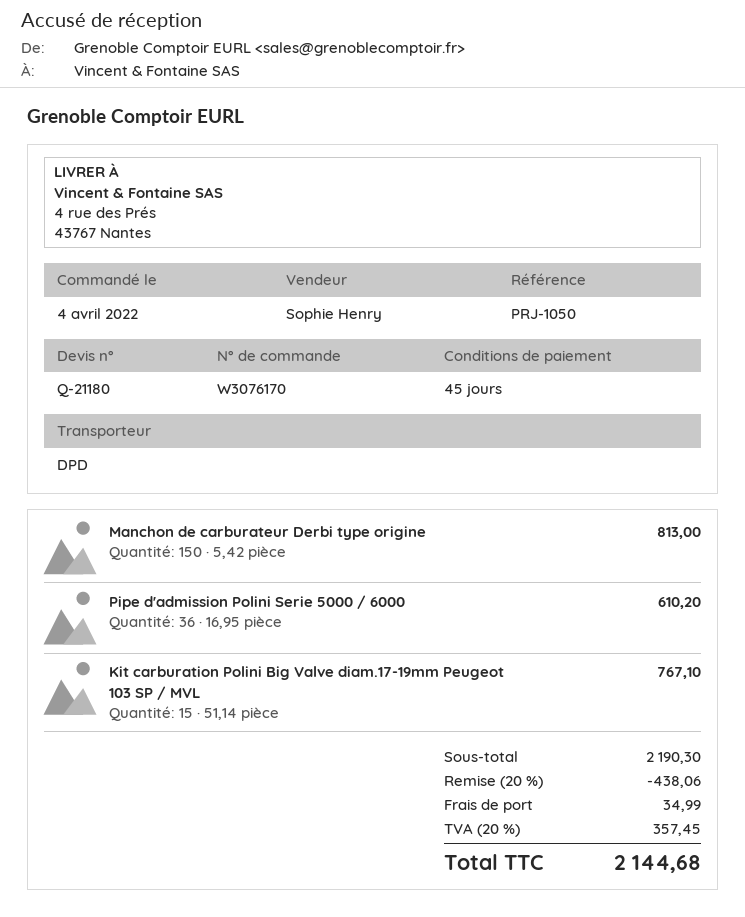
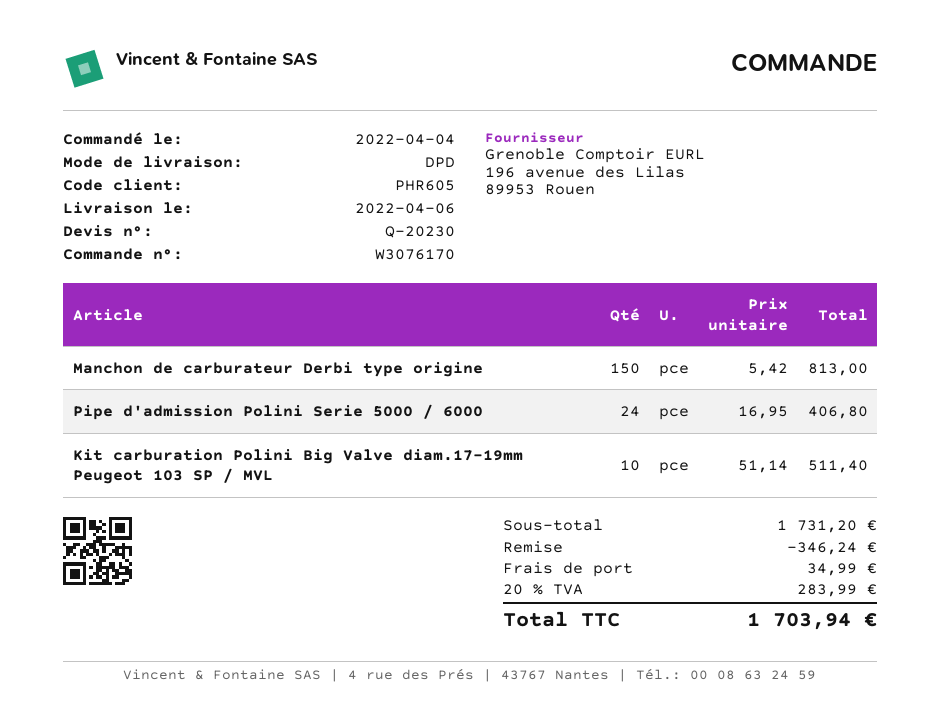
quote number: Q-21180 -> Q-20230
Pipe d'admission Polini Serie 5000 / 6000: 36 x 16.95 = 610.20 -> 24 x 16.95 = 406.80
Kit carburation Polini Big Valve diam.17-19mm Peugeot 103 SP / MVL: 15 x 51.14 = 767.10 -> 10 x 51.14 = 511.40
subtotal: 2190.30 -> 1731.20
discount: 438.06 -> 346.24
tax: 20% = 357.45 -> 20% = 283.99
total: 2144.68 -> 1703.94

